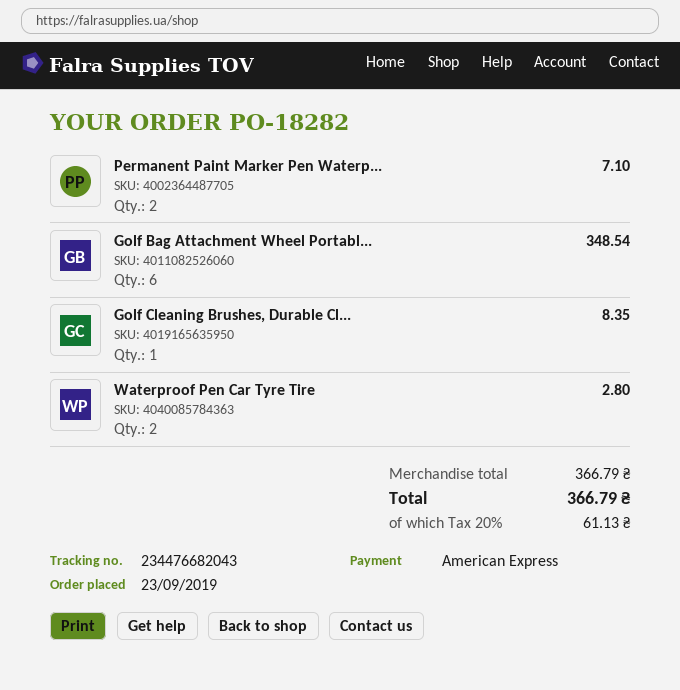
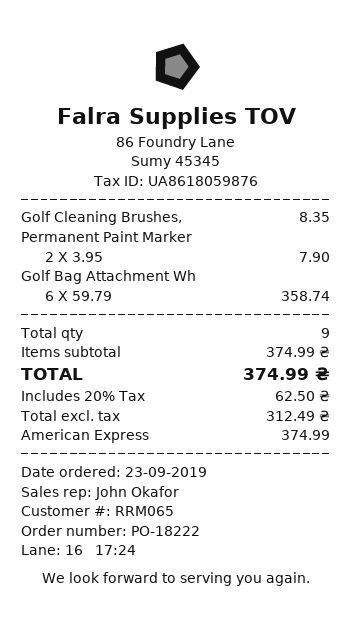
order number: PO-18282 -> PO-18222
Permanent Paint Marker Pen Waterp...: 2 for 7.10 -> 2 for 7.90
Golf Bag Attachment Wheel Portabl...: 6 for 348.54 -> 6 for 358.74
Waterproof Pen Car Tyre Tire: 2 for 2.80 -> none
subtotal: 366.79 -> 374.99
tax: 20% = 61.13 -> 20% = 62.50
total: 366.79 -> 374.99

